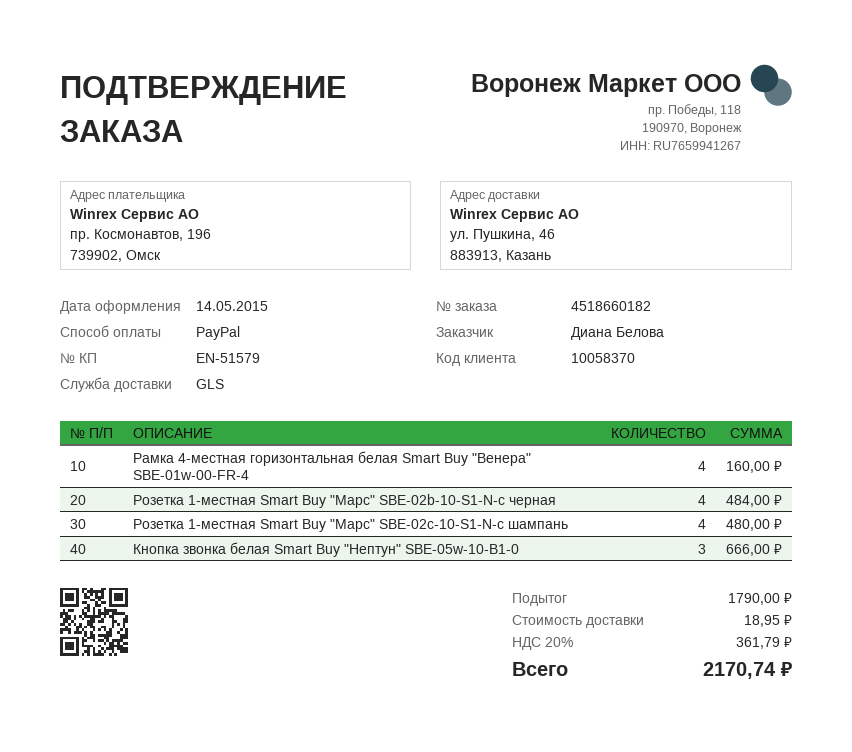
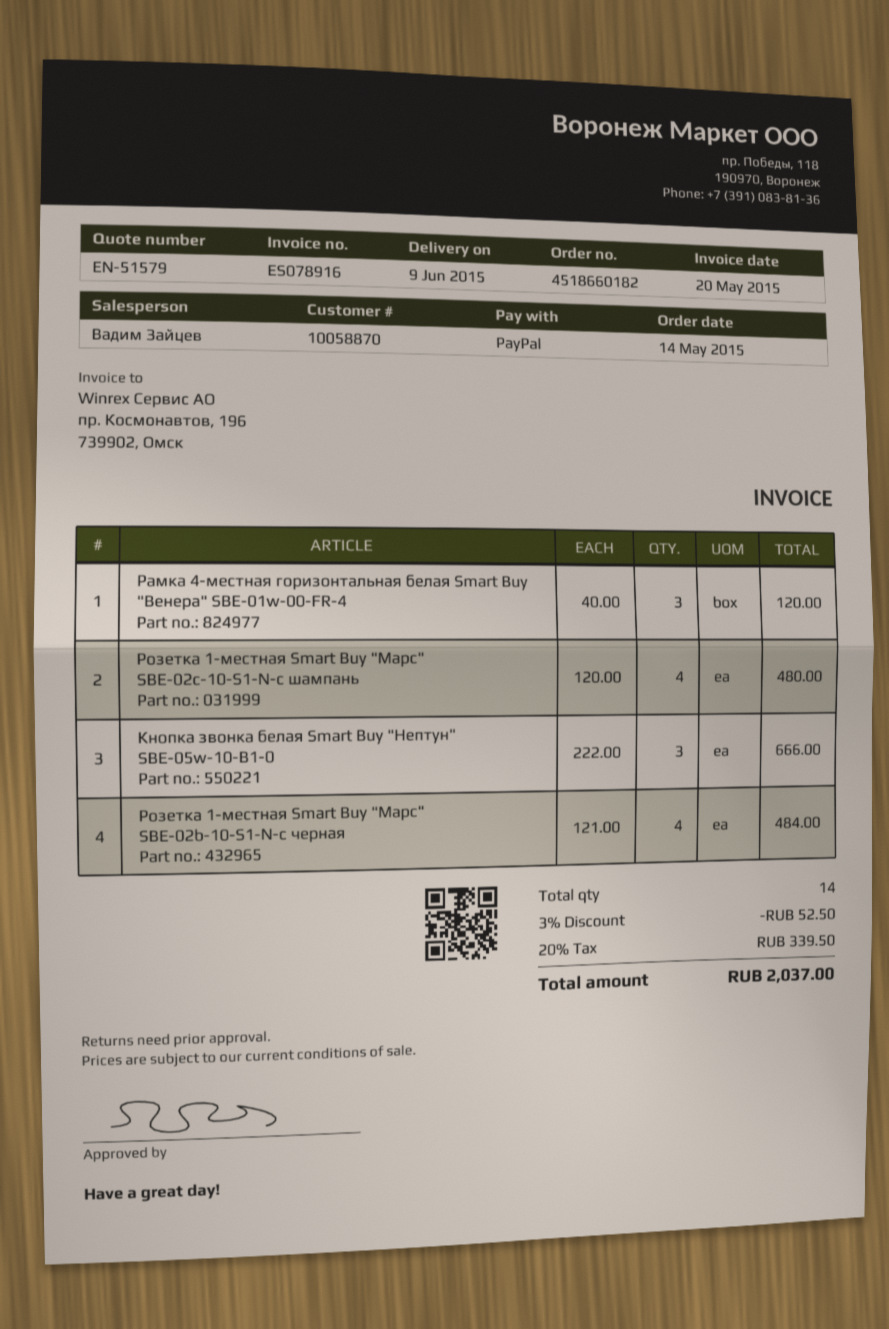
customer number: 10058370 -> 10058870
Рамка 4-местная горизонтальная белая Smart Buy "Венера" SBE-01w-00-FR-4: 4 for 160.00 -> 3 for 120.00
discount: none -> 3% = 52.50
shipping: 18.95 -> none
tax: 20% = 361.79 -> 20% = 339.50
total: 2170.74 -> 2037.00

